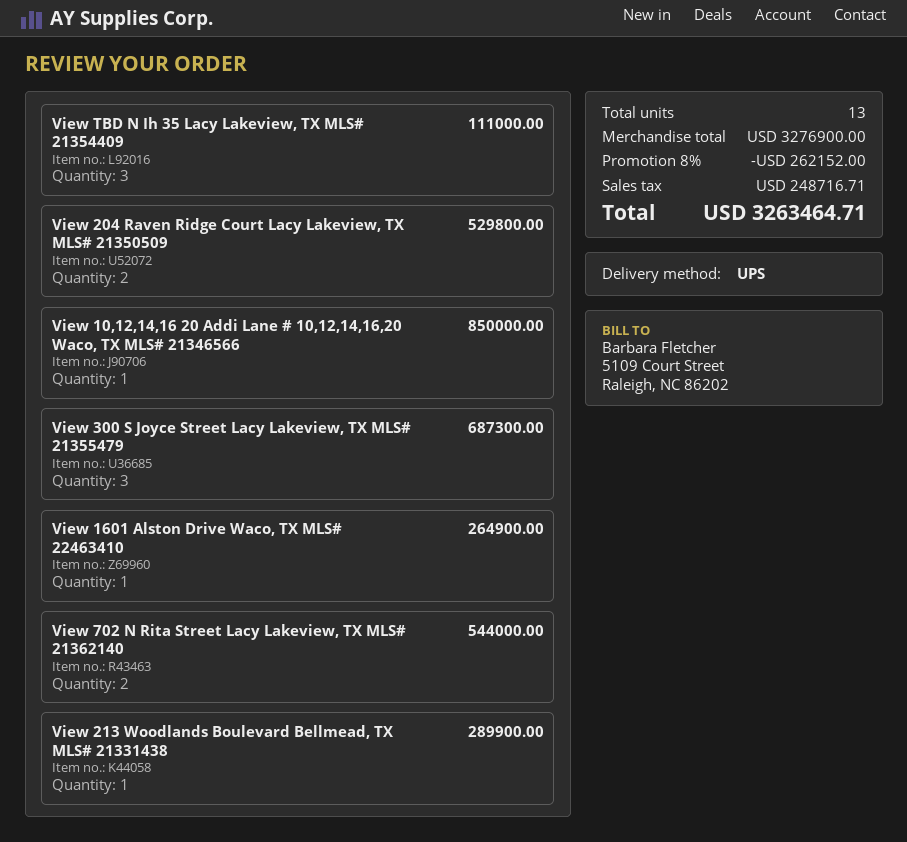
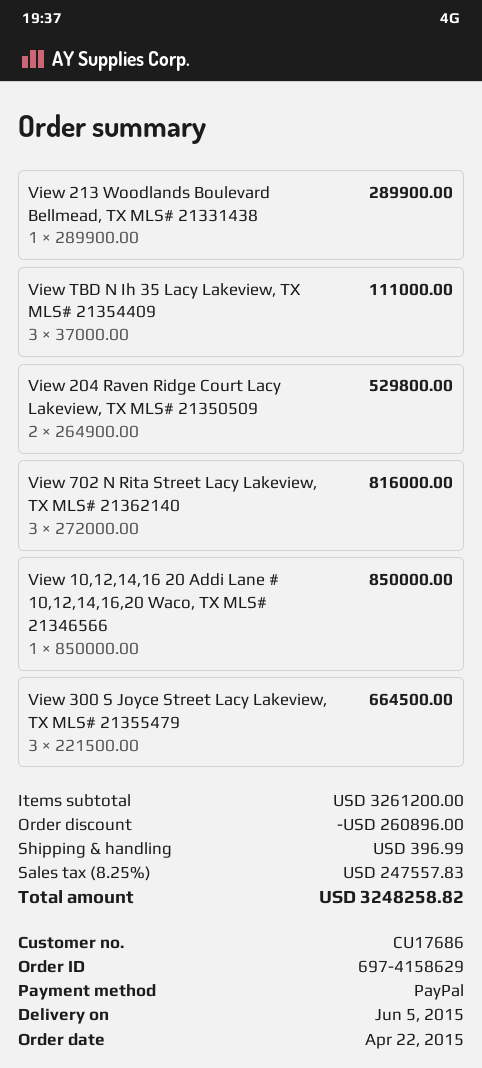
View 300 S Joyce Street Lacy Lakeview, TX MLS# 21355479: 3 for 687300.00 -> 3 for 664500.00
View 1601 Alston Drive Waco, TX MLS# 22463410: 1 for 264900.00 -> none
View 702 N Rita Street Lacy Lakeview, TX MLS# 21362140: 2 for 544000.00 -> 3 for 816000.00
subtotal: 3276900.00 -> 3261200.00
discount: 262152.00 -> 260896.00
shipping: none -> 396.99
tax: 248716.71 -> 247557.83
total: 3263464.71 -> 3248258.82

